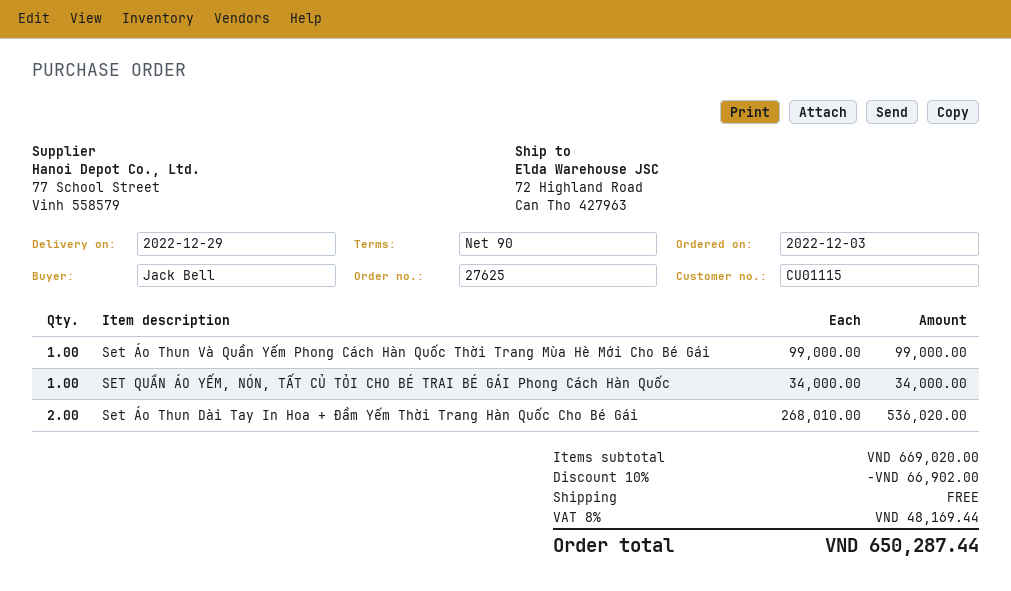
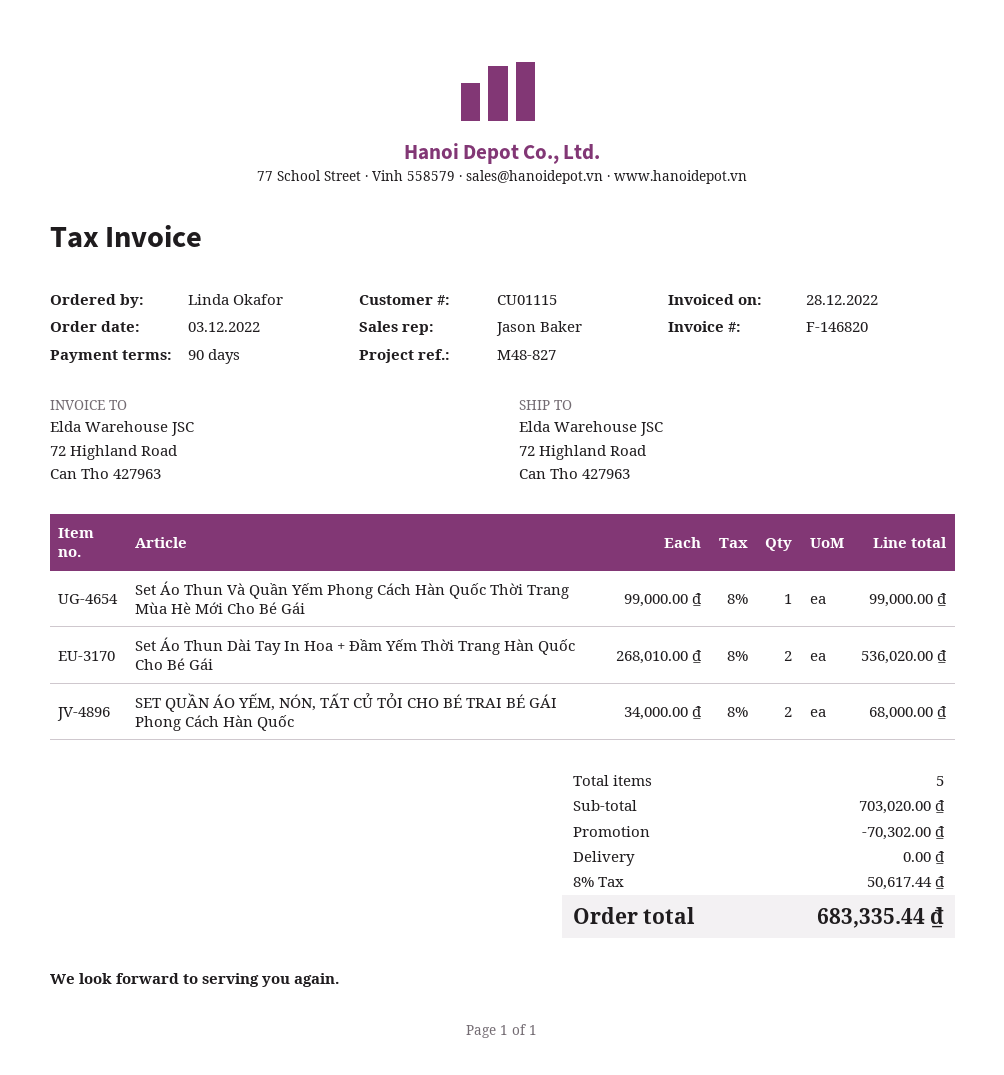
ordered by: Jack Bell -> Linda Okafor
SET QUẦN ÁO YẾM, NÓN, TẤT CỦ TỎI CHO BÉ TRAI BÉ GÁI Phong Cách Hàn Quốc: 1 x 34000.00 = 34000.00 -> 2 x 34000.00 = 68000.00
subtotal: 669020.00 -> 703020.00
discount: 66902.00 -> 70302.00
tax: 8% = 48169.44 -> 8% = 50617.44
total: 650287.44 -> 683335.44

